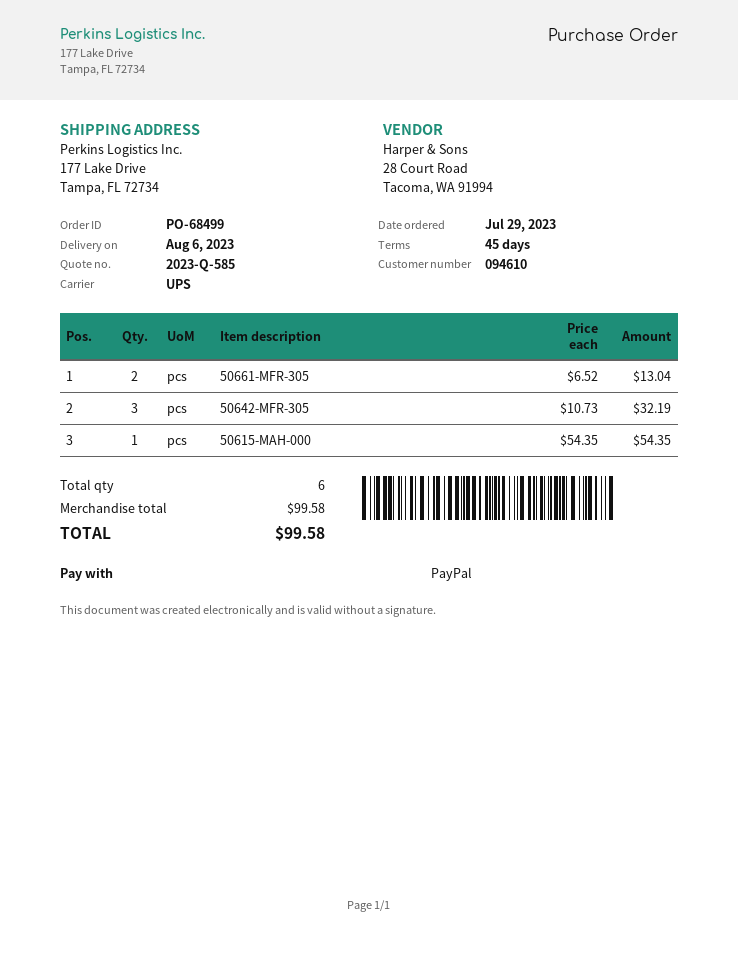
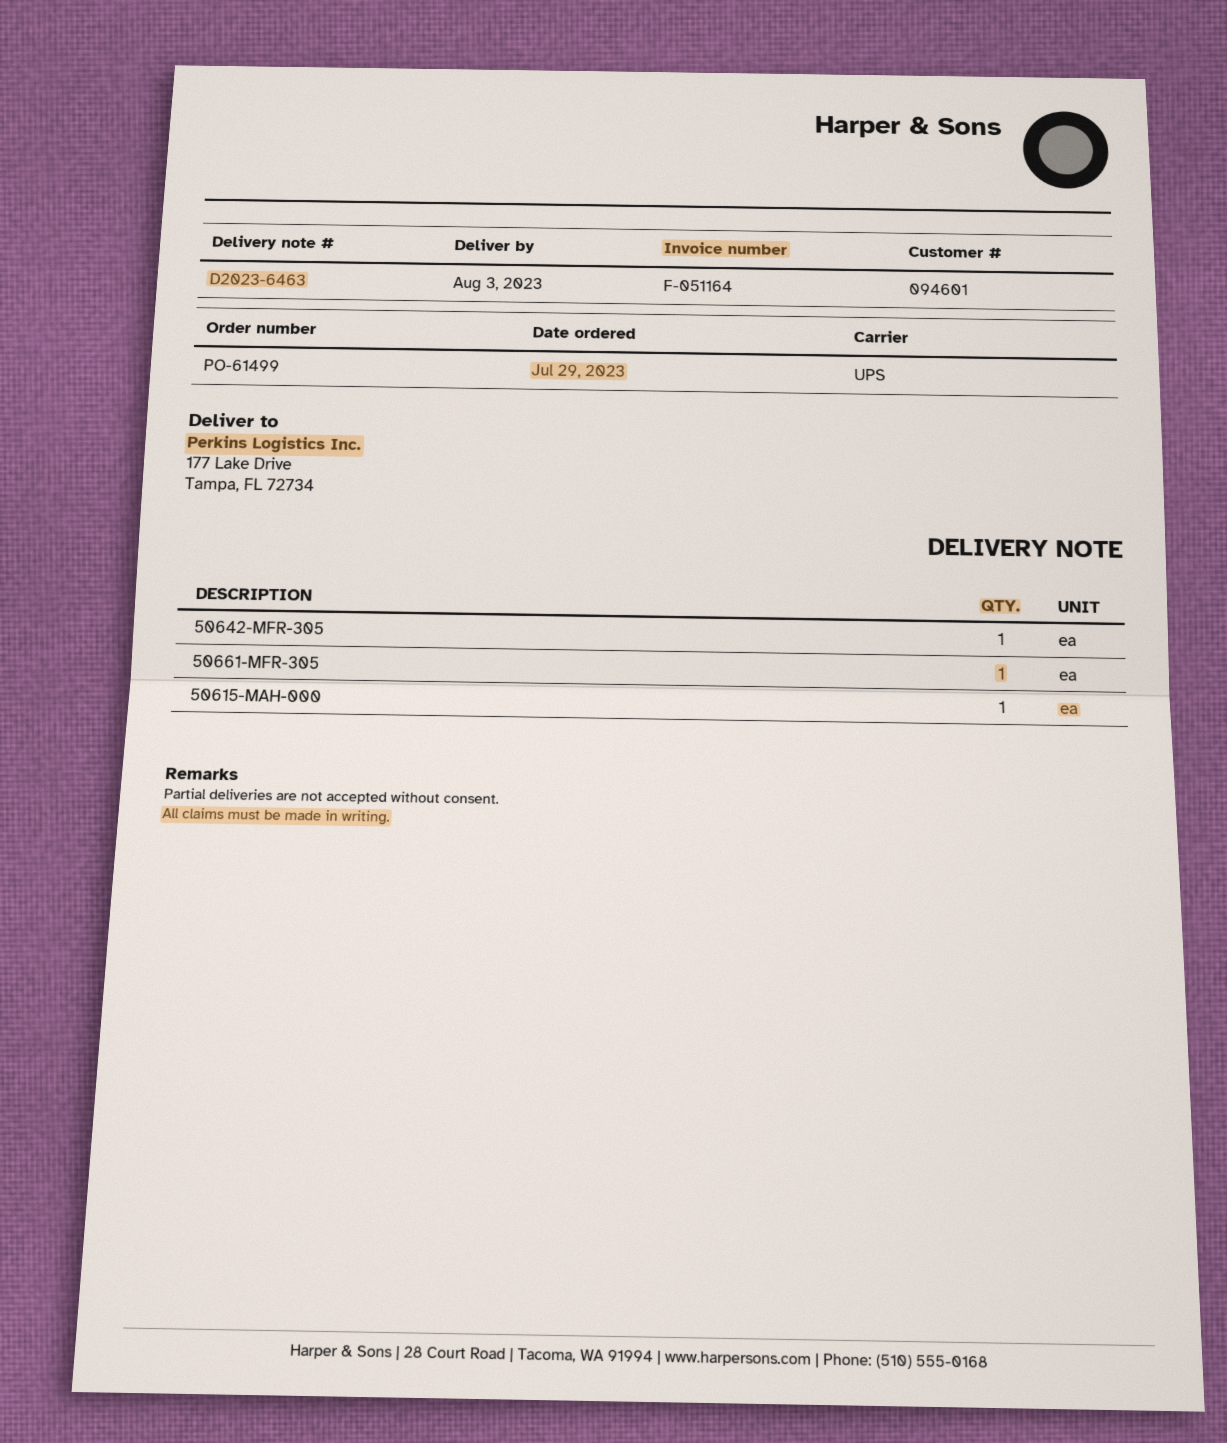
order number: PO-68499 -> PO-61499
delivery date: 2023-08-06 -> 2023-08-03
customer number: 094610 -> 094601
50661-MFR-305: 2 -> 1
50642-MFR-305: 3 -> 1

